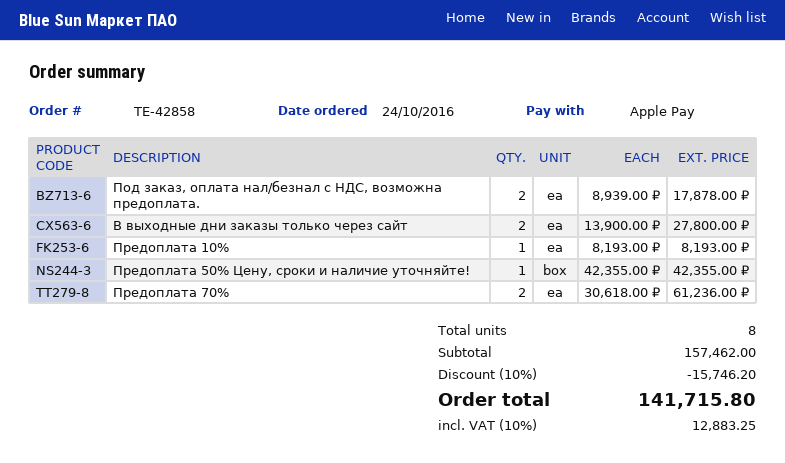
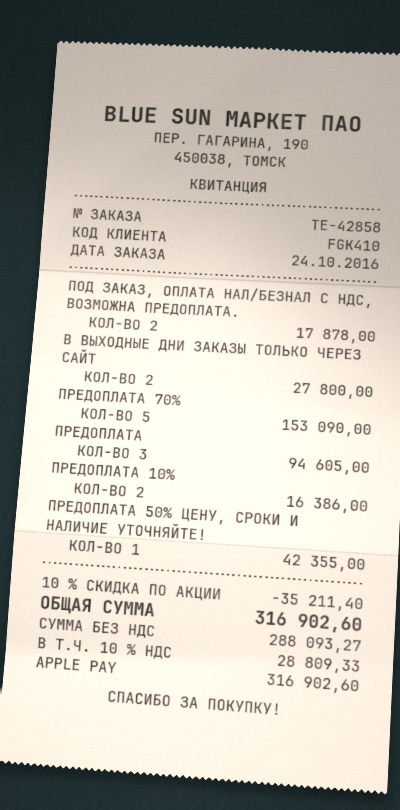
Предоплата 10%: 1 for 8193.00 -> 2 for 16386.00
Предоплата 70%: 2 for 61236.00 -> 5 for 153090.00
ПРЕДОПЛАТА: none -> 3 for 94605.00
discount: 10% = 15746.20 -> 10% = 35211.40
tax: 10% = 12883.25 -> 10% = 28809.33
total: 141715.80 -> 316902.60

